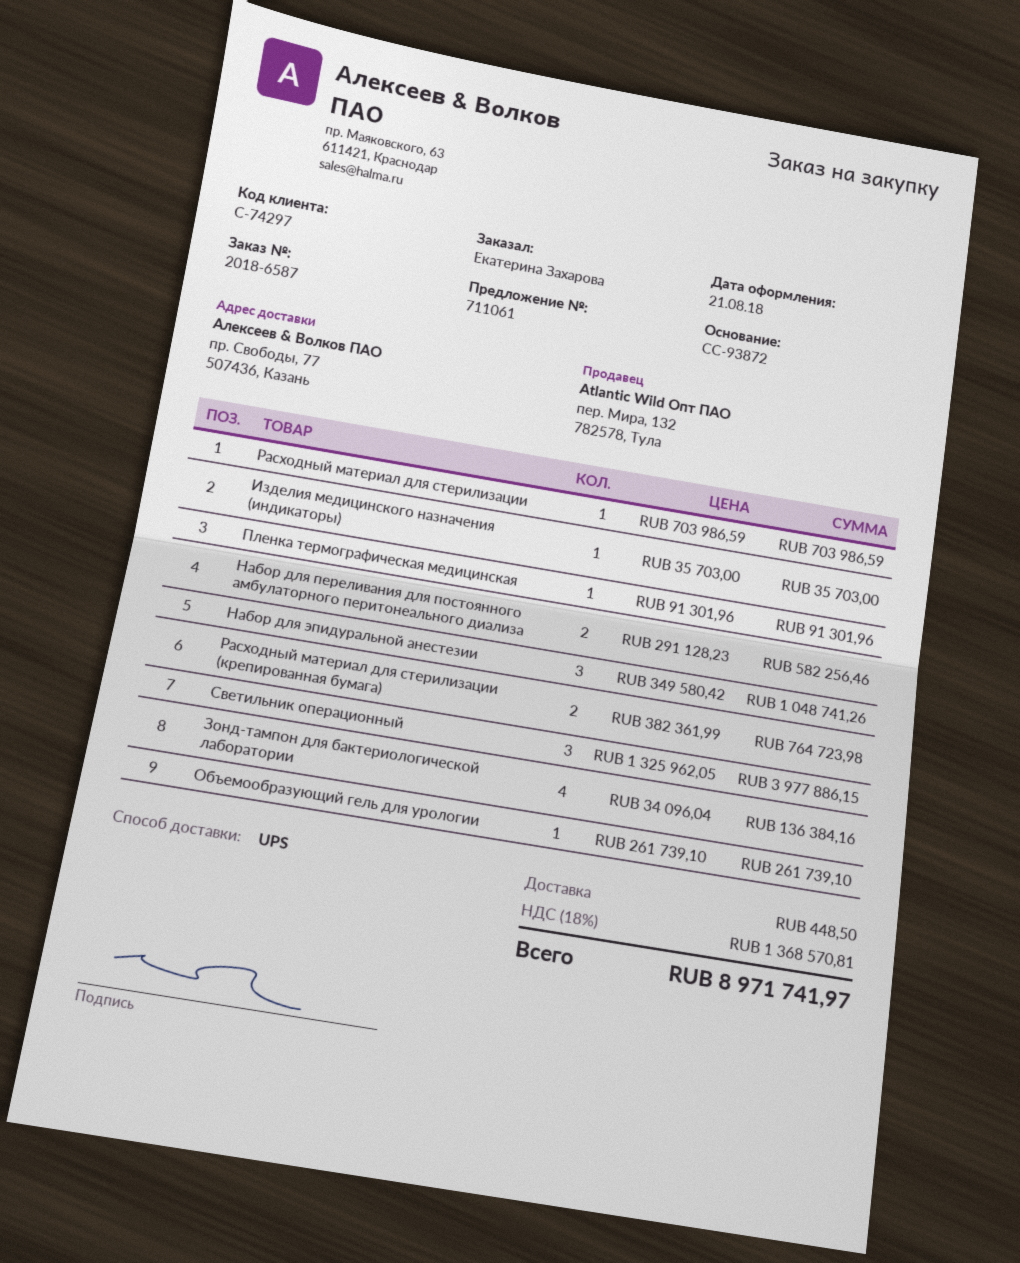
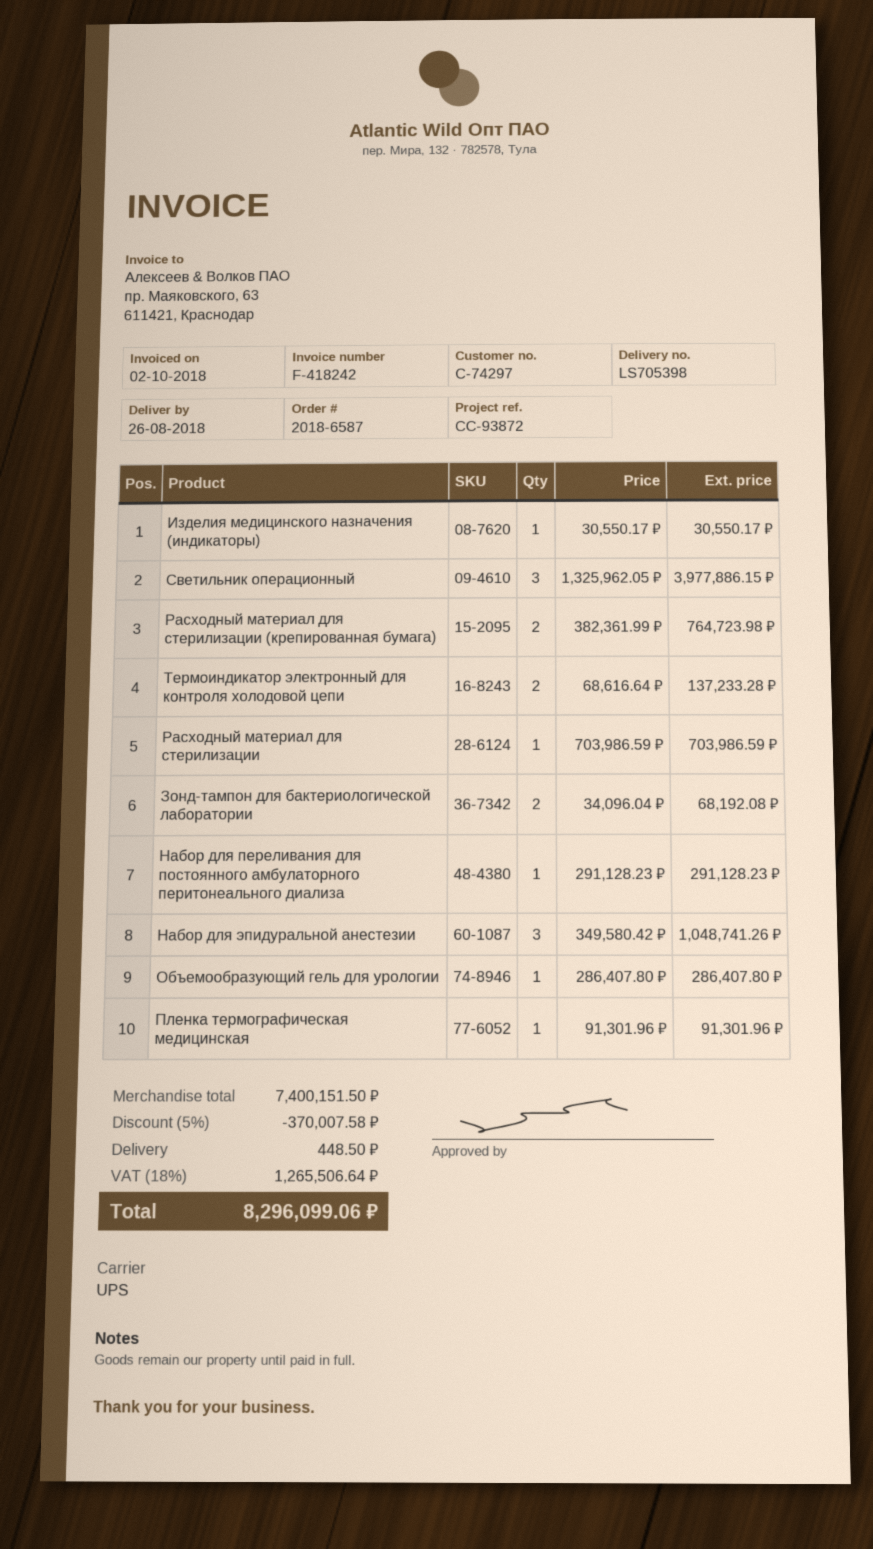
Изделия медицинского назначения (индикаторы): 1 x 35703.00 = 35703.00 -> 1 x 30550.17 = 30550.17
Набор для переливания для постоянного амбулаторного перитонеального диализа: 2 x 291128.23 = 582256.46 -> 1 x 291128.23 = 291128.23
Зонд-тампон для бактериологической лаборатории: 4 x 34096.04 = 136384.16 -> 2 x 34096.04 = 68192.08
Объемообразующий гель для урологии: 1 x 261739.10 = 261739.10 -> 1 x 286407.80 = 286407.80
Термоиндикатор электронный для контроля холодовой цепи: none -> 2 x 68616.64 = 137233.28
discount: none -> 5% = 370007.58
tax: 18% = 1368570.81 -> 18% = 1265506.64
total: 8971741.97 -> 8296099.06

